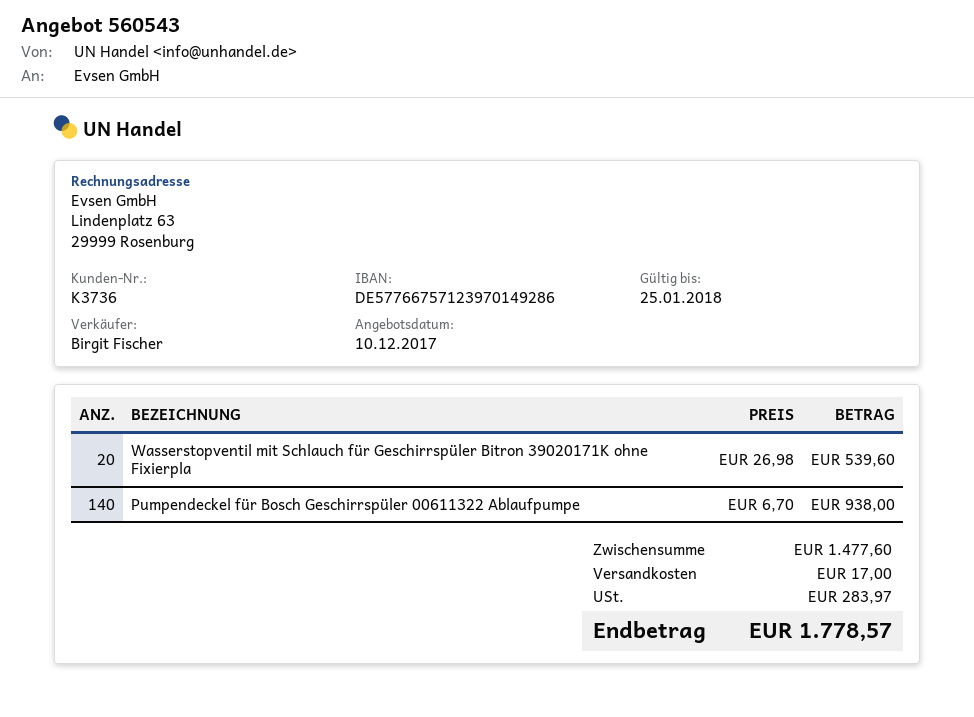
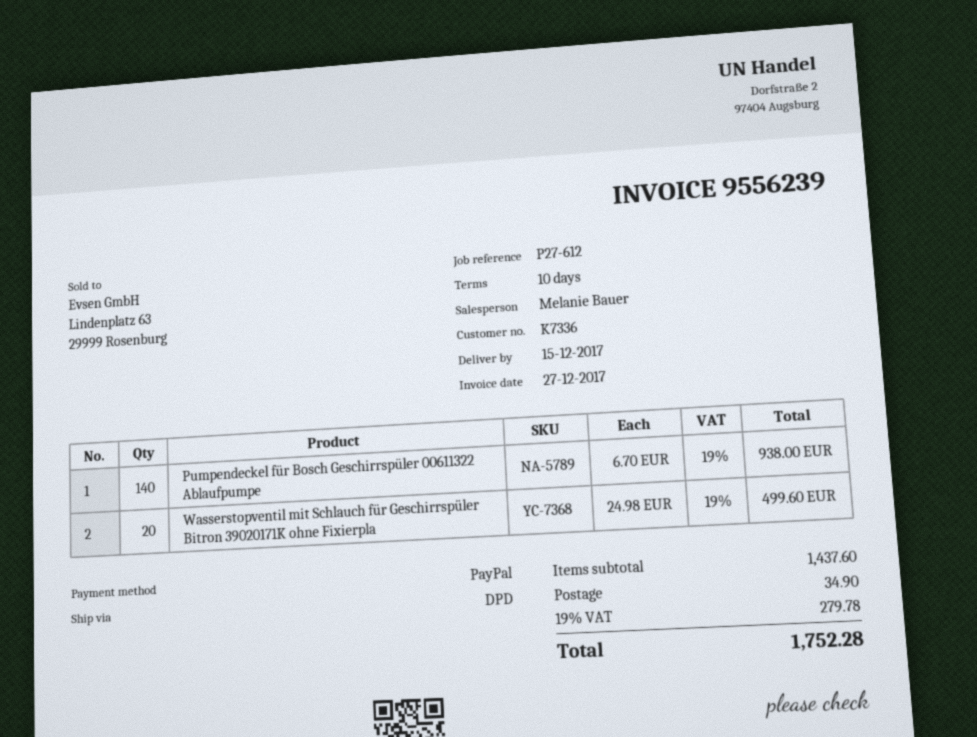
customer number: K3736 -> K7336
sales rep: Birgit Fischer -> Melanie Bauer
Wasserstopventil mit Schlauch für Geschirrspüler Bitron 39020171K ohne Fixierpla: 20 x 26.98 = 539.60 -> 20 x 24.98 = 499.60
subtotal: 1477.60 -> 1437.60
shipping: 17.00 -> 34.90
tax: 283.97 -> 279.78
total: 1778.57 -> 1752.28

